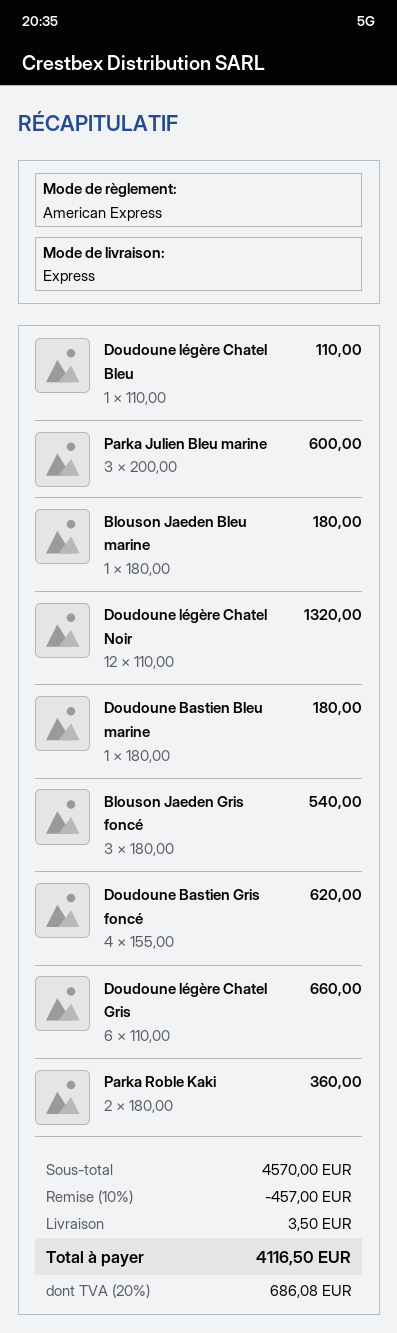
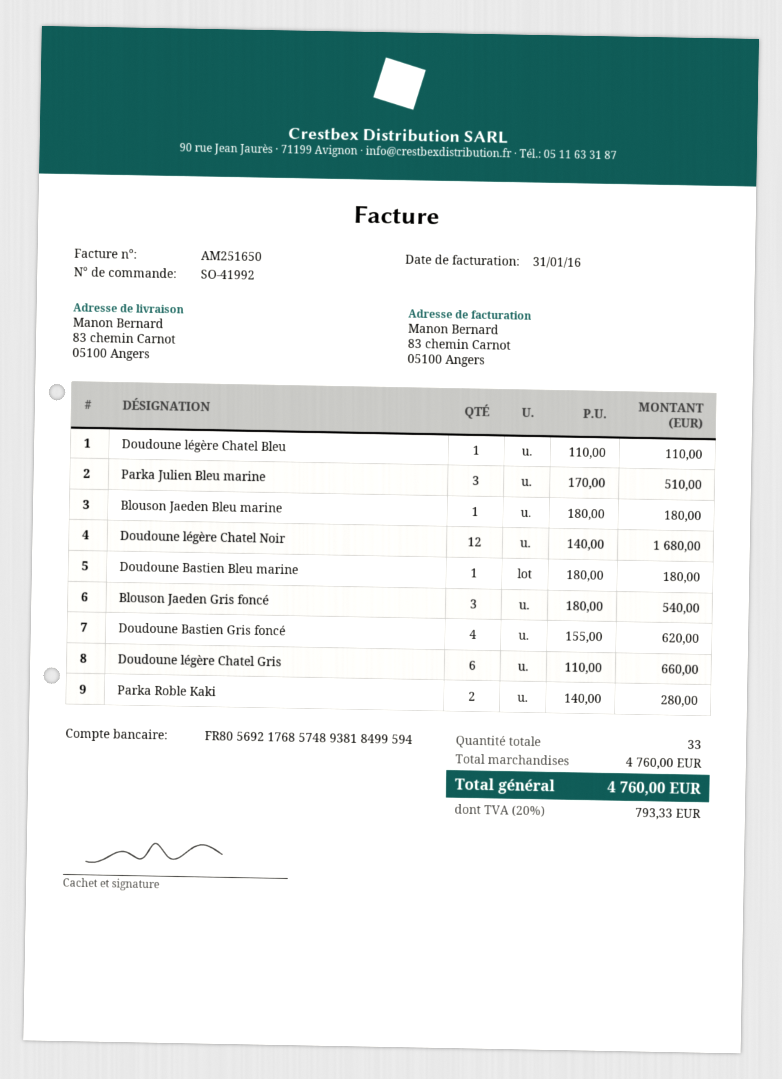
Parka Julien Bleu marine: 3 x 200.00 = 600.00 -> 3 x 170.00 = 510.00
Doudoune légère Chatel Noir: 12 x 110.00 = 1320.00 -> 12 x 140.00 = 1680.00
Parka Roble Kaki: 2 x 180.00 = 360.00 -> 2 x 140.00 = 280.00
subtotal: 4570.00 -> 4760.00
discount: 10% = 457.00 -> none
shipping: 3.50 -> none
tax: 20% = 686.08 -> 20% = 793.33
total: 4116.50 -> 4760.00

